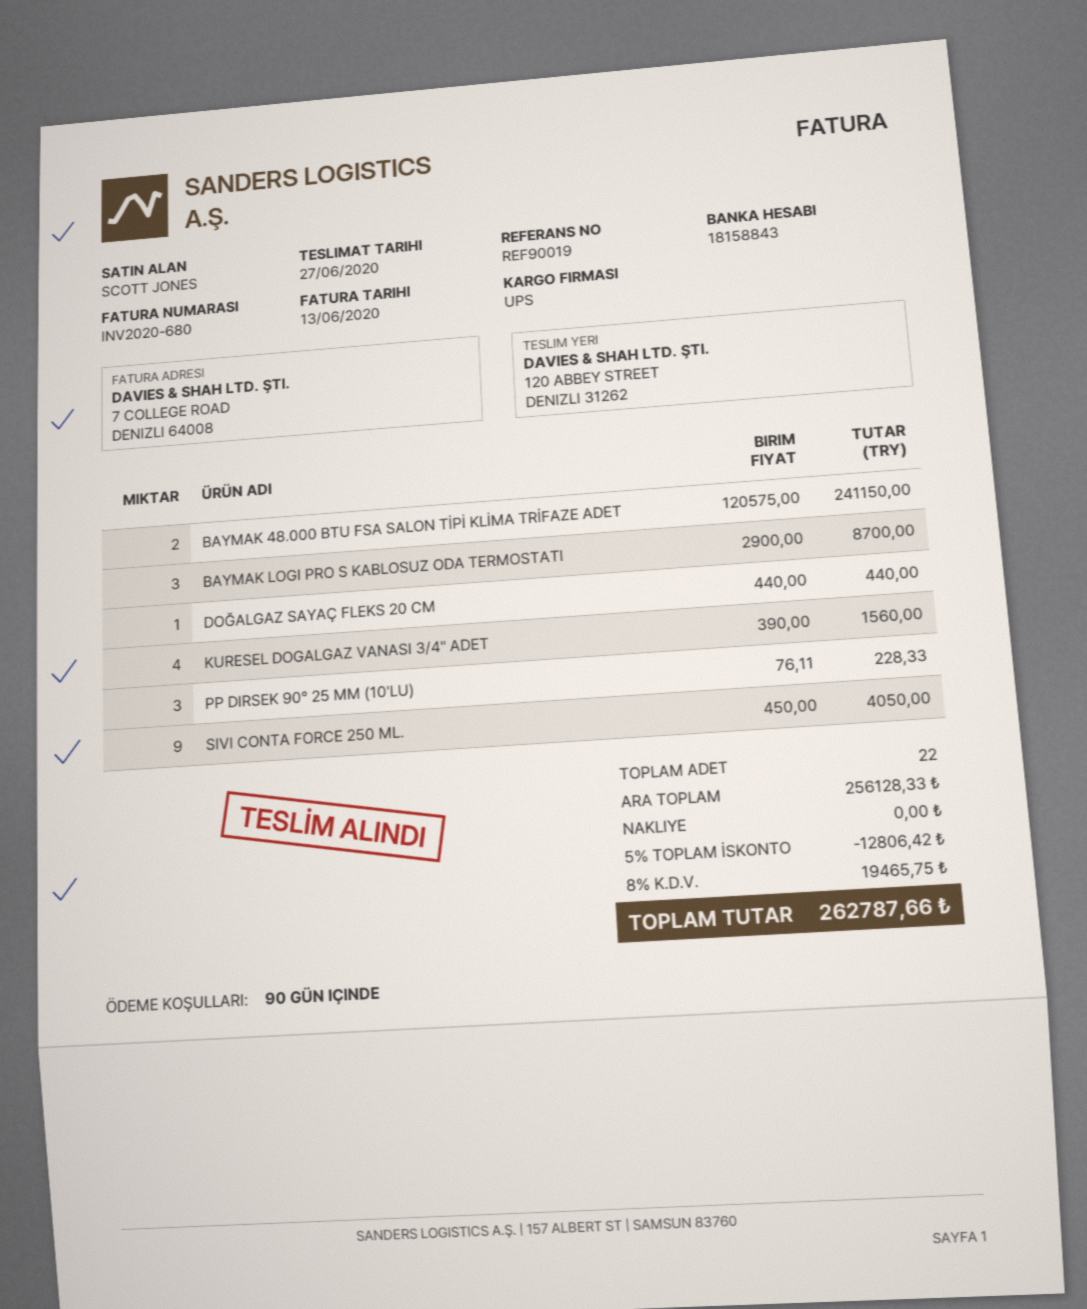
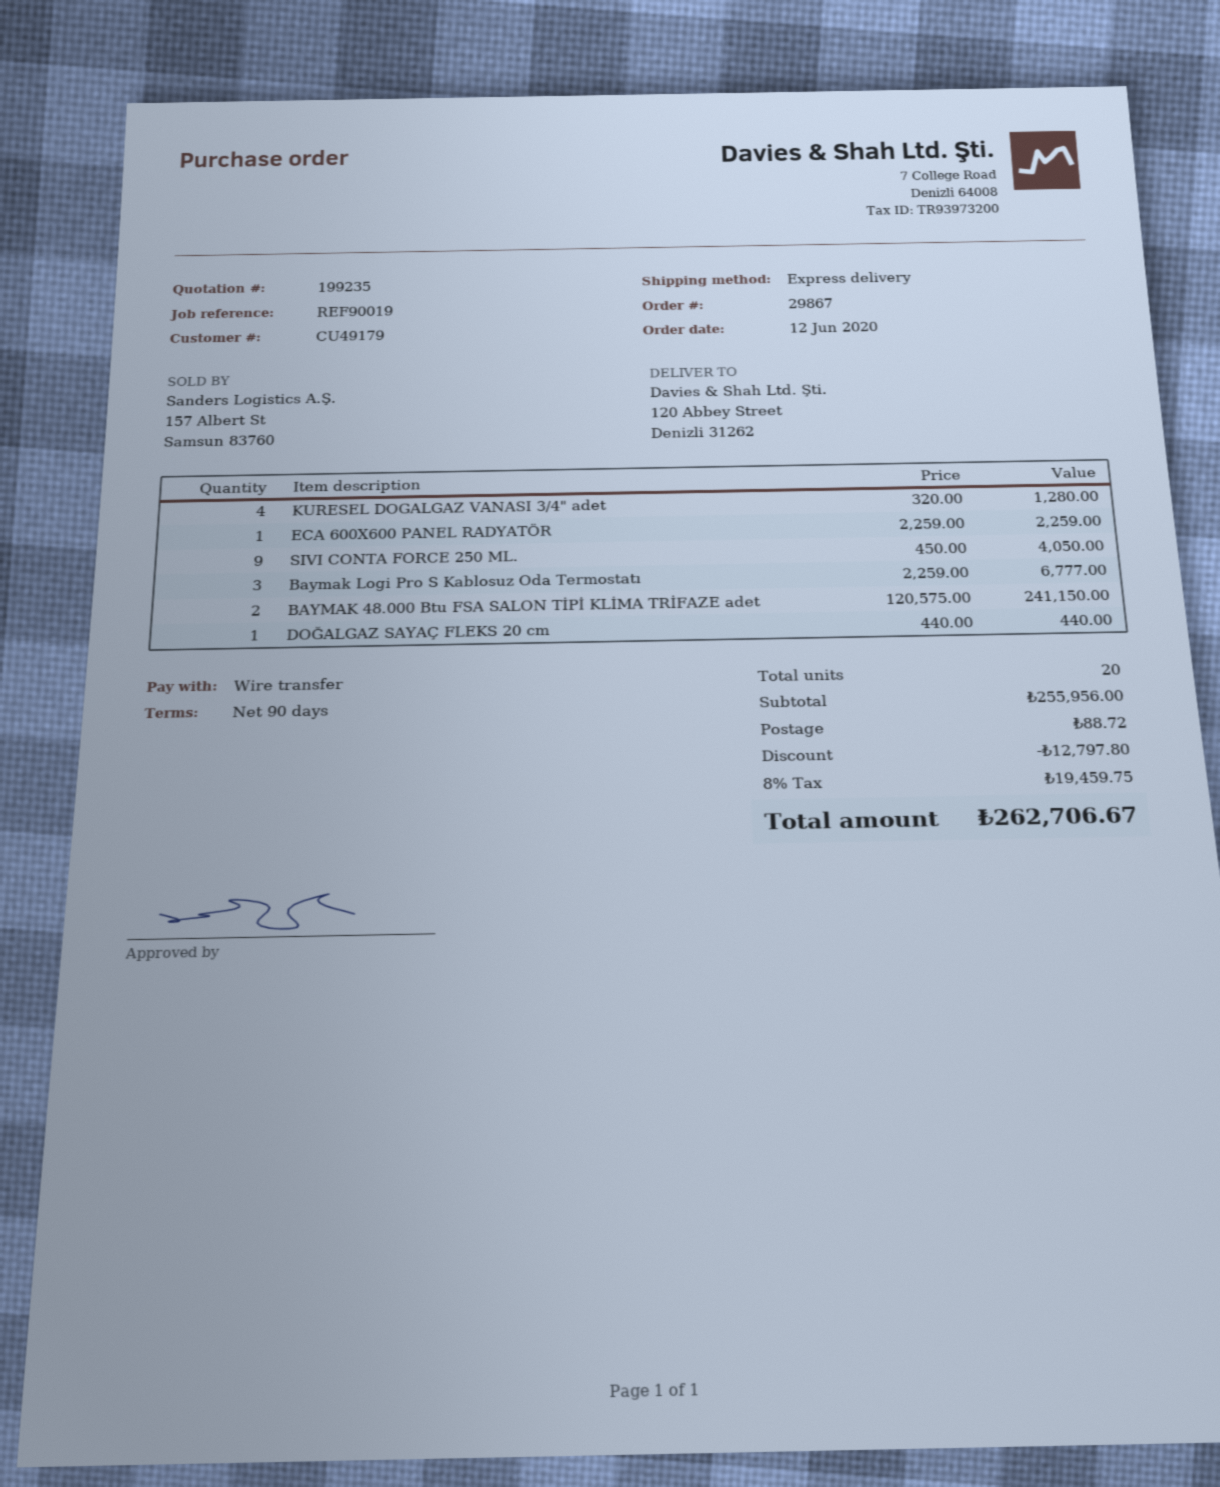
shipping method: UPS -> express
BAYMAK LOGI PRO S KABLOSUZ ODA TERMOSTATI: 3 x 2900.00 = 8700.00 -> 3 x 2259.00 = 6777.00
KURESEL DOGALGAZ VANASI 3/4" ADET: 4 x 390.00 = 1560.00 -> 4 x 320.00 = 1280.00
PP DIRSEK 90° 25 MM (10'LU): 3 x 76.11 = 228.33 -> none
ECA 600X600 PANEL RADYATÖR: none -> 1 x 2259.00 = 2259.00
total quantity: 22 -> 20
subtotal: 256128.33 -> 255956.00
discount: 12806.42 -> 12797.80
shipping: 0.00 -> 88.72
tax: 8% = 19465.75 -> 8% = 19459.75
total: 262787.66 -> 262706.67

